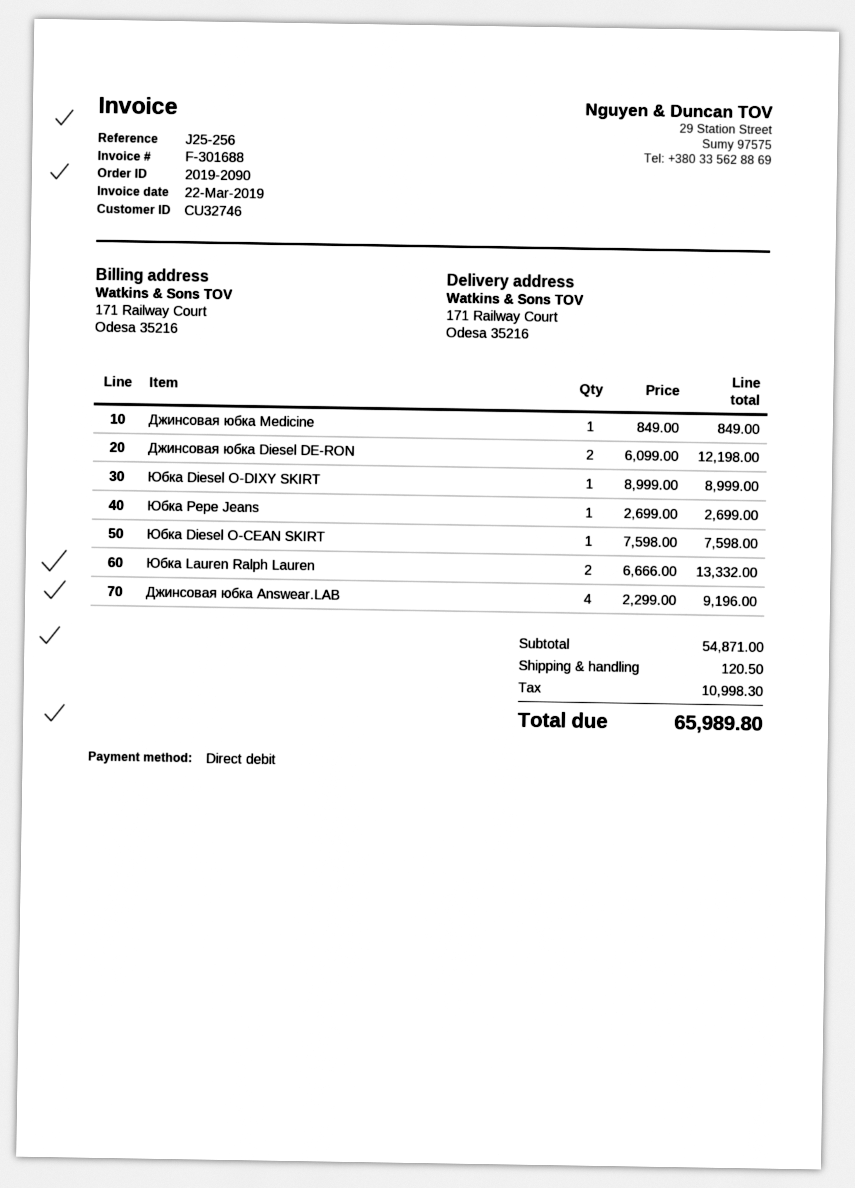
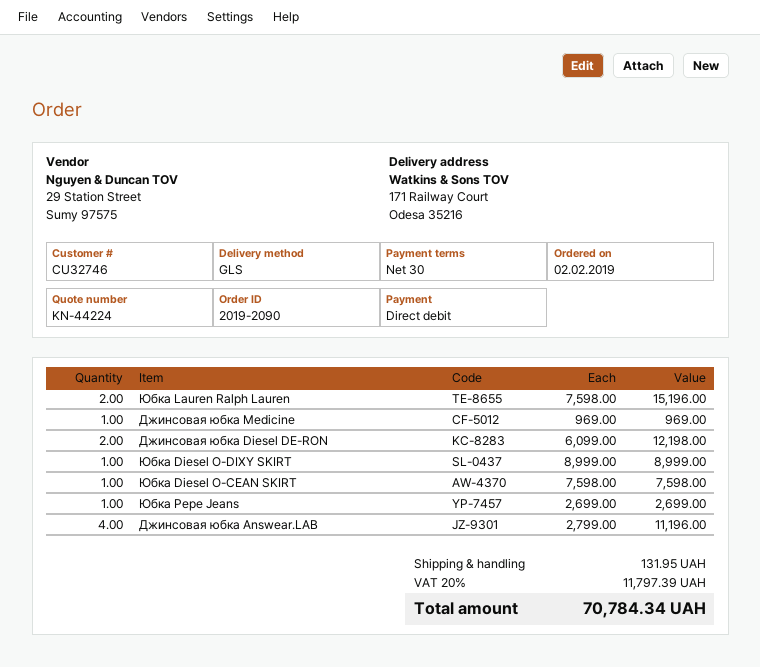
Джинсовая юбка Medicine: 1 x 849.00 = 849.00 -> 1 x 969.00 = 969.00
Юбка Lauren Ralph Lauren: 2 x 6666.00 = 13332.00 -> 2 x 7598.00 = 15196.00
Джинсовая юбка Answear.LAB: 4 x 2299.00 = 9196.00 -> 4 x 2799.00 = 11196.00
shipping: 120.50 -> 131.95
tax: 10998.30 -> 11797.39
total: 65989.80 -> 70784.34

